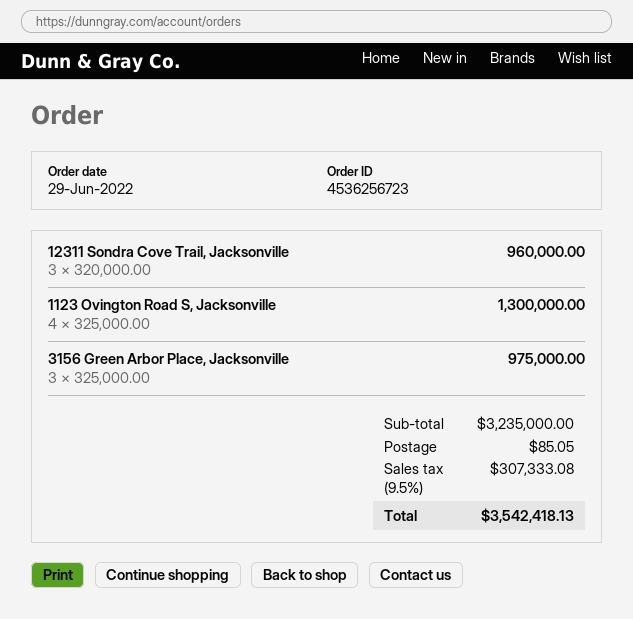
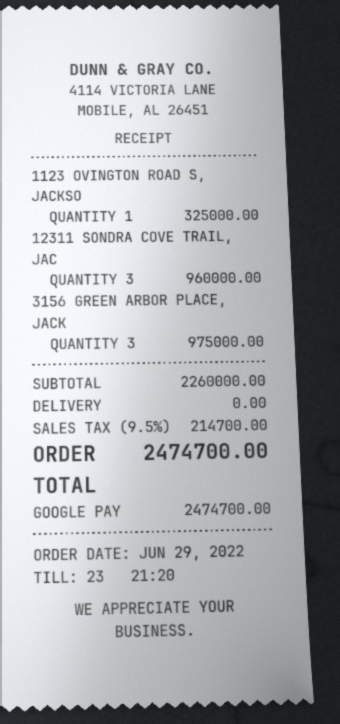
1123 Ovington Road S, Jacksonville: 4 for 1300000.00 -> 1 for 325000.00
subtotal: 3235000.00 -> 2260000.00
shipping: 85.05 -> 0.00
tax: 9.5% = 307333.08 -> 9.5% = 214700.00
total: 3542418.13 -> 2474700.00

